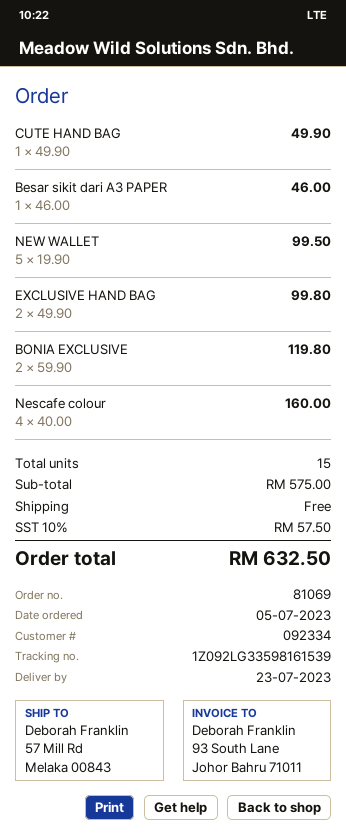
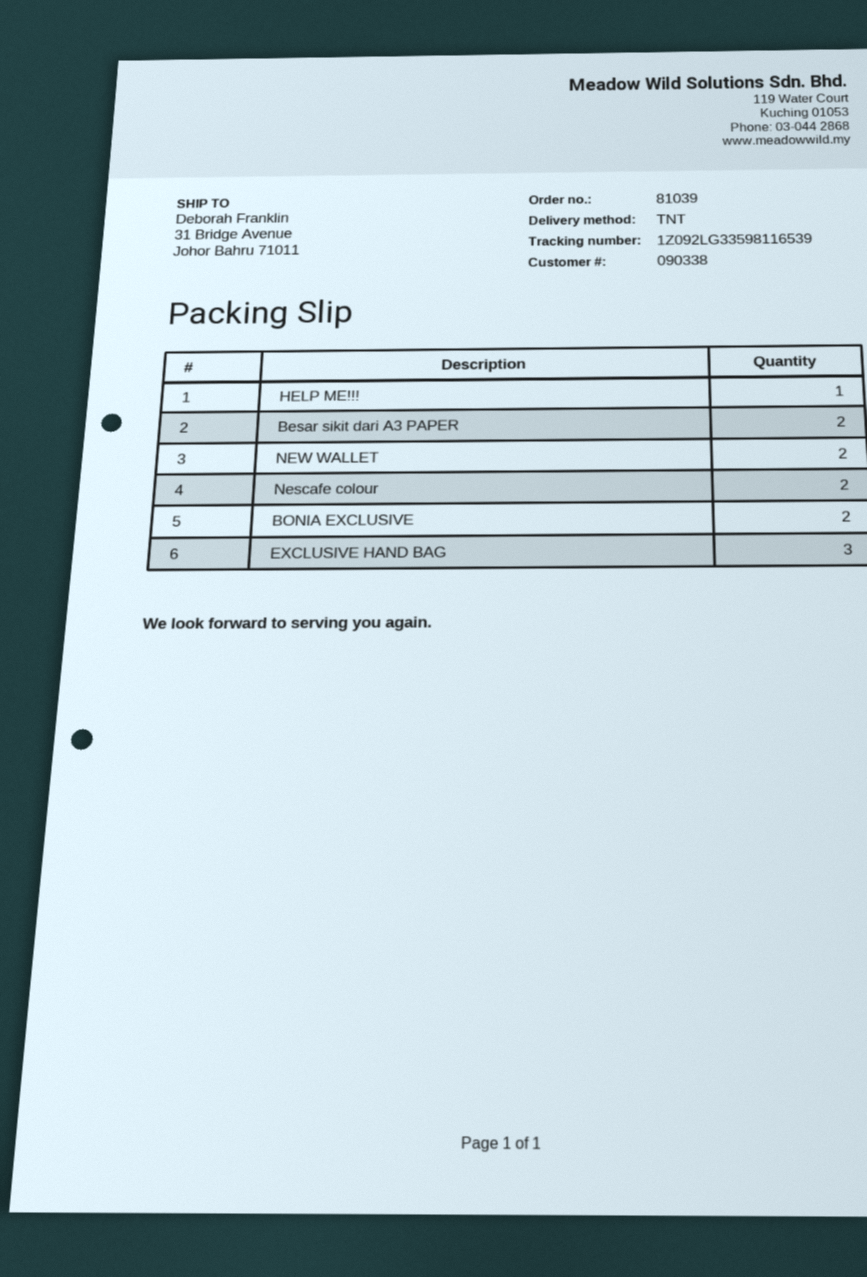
order number: 81069 -> 81039
customer number: 092334 -> 090338
tracking number: 1Z092LG33598161539 -> 1Z092LG33598116539
ship to: 57 Mill Rd, Melaka 00843 -> 31 Bridge Avenue, Johor Bahru 71011
CUTE HAND BAG: 1 -> none
Besar sikit dari A3 PAPER: 1 -> 2
NEW WALLET: 5 -> 2
EXCLUSIVE HAND BAG: 2 -> 3
Nescafe colour: 4 -> 2
HELP ME!!!: none -> 1

